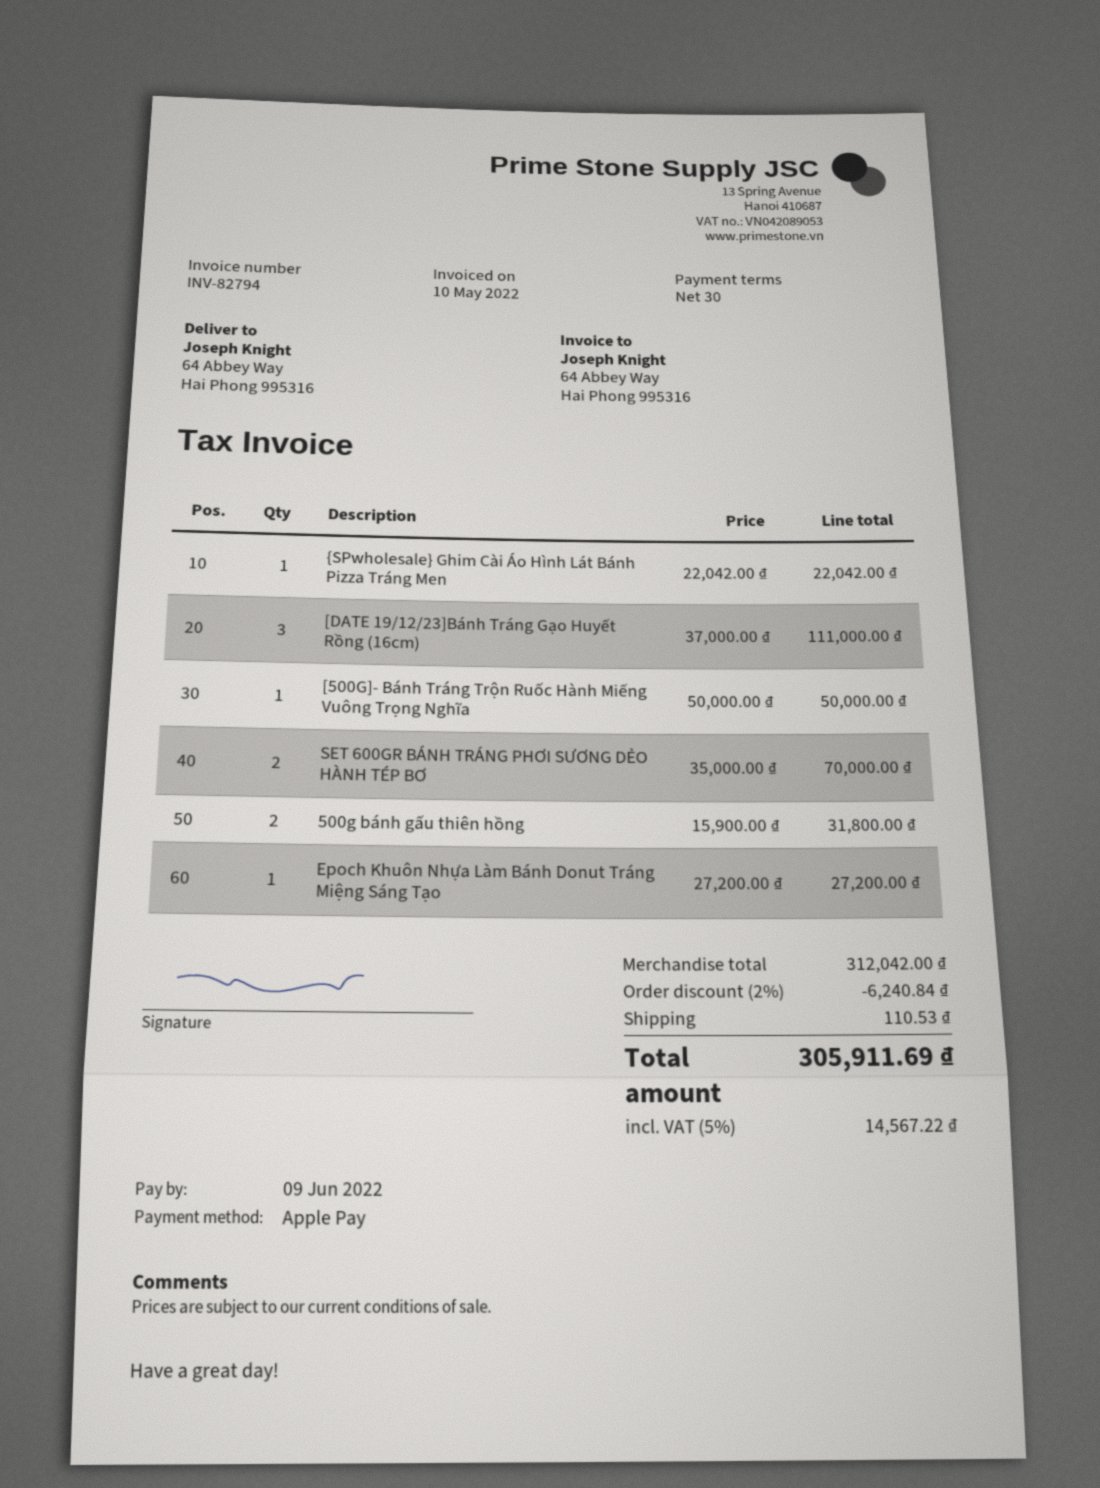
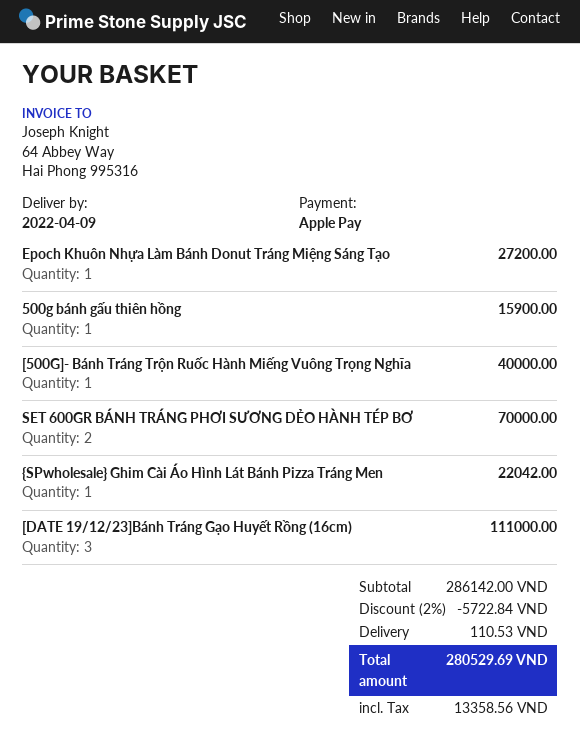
[500G]- Bánh Tráng Trộn Ruốc Hành Miếng Vuông Trọng Nghĩa: 1 for 50000.00 -> 1 for 40000.00
500g bánh gấu thiên hồng: 2 for 31800.00 -> 1 for 15900.00
subtotal: 312042.00 -> 286142.00
discount: 2% = 6240.84 -> 2% = 5722.84
tax: 14567.22 -> 13358.56
total: 305911.69 -> 280529.69

